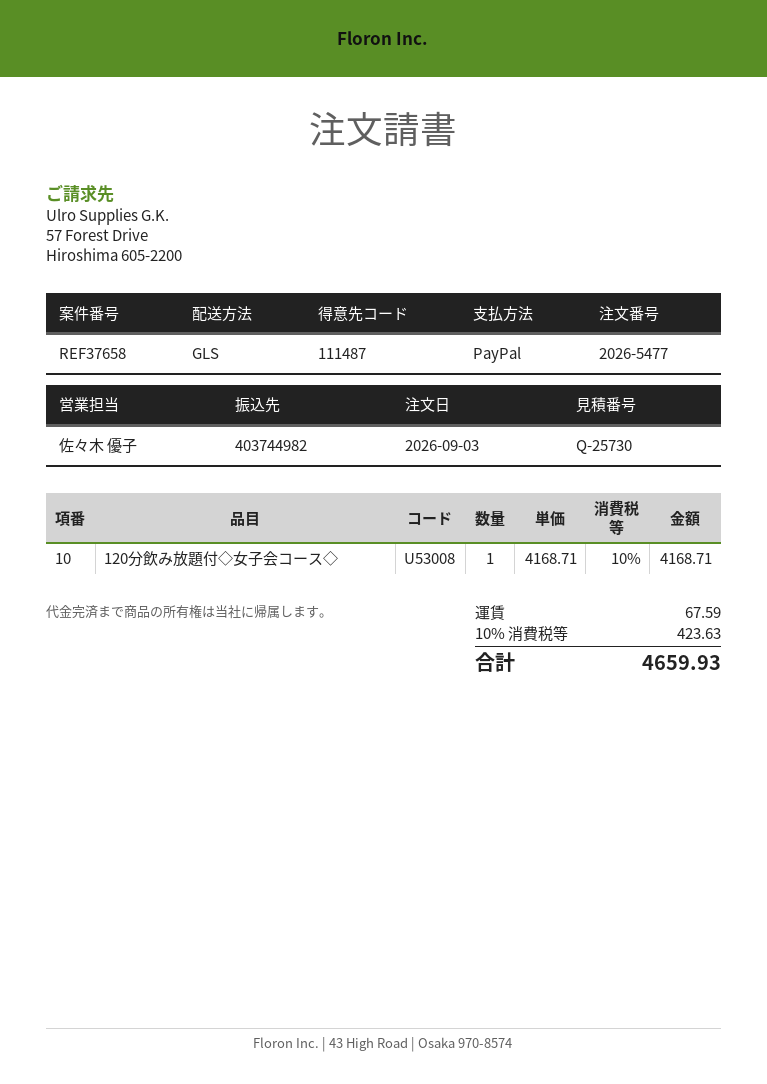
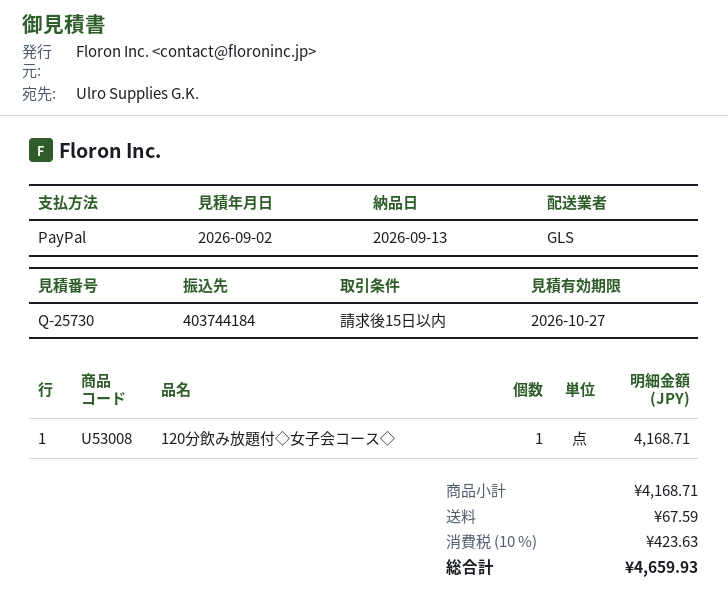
bank account: 403744982 -> 403744184

